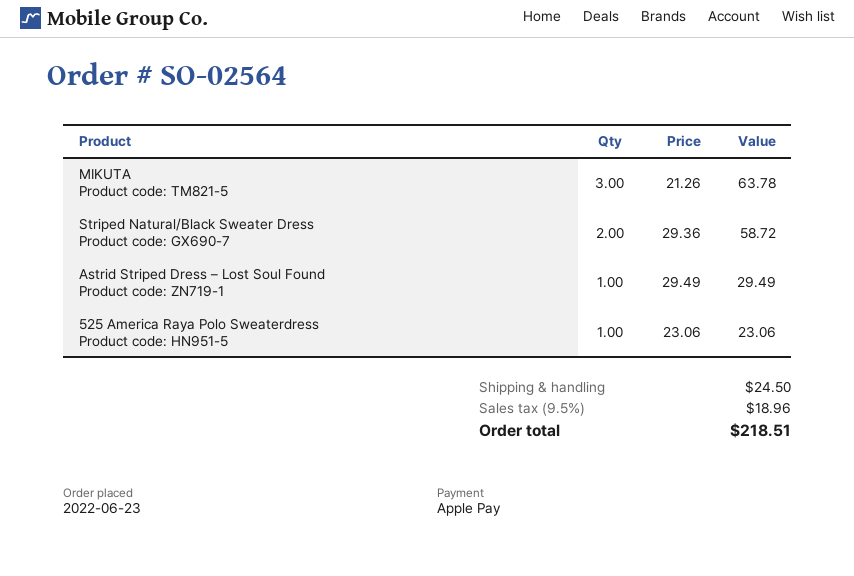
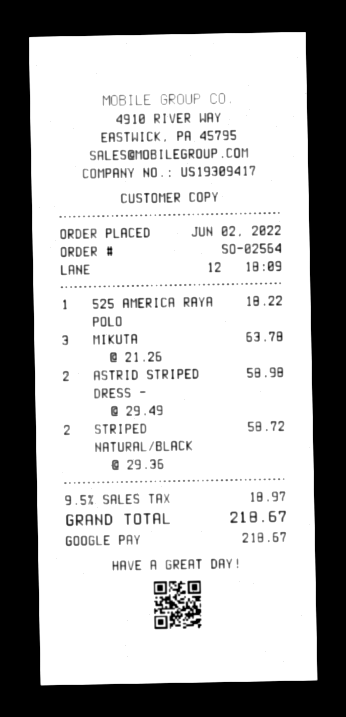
order date: 2022-06-23 -> 2022-06-02
payment method: Apple Pay -> Google Pay
Astrid Striped Dress – Lost Soul Found: 1 x 29.49 = 29.49 -> 2 x 29.49 = 58.98
525 America Raya Polo Sweaterdress: 1 x 23.06 = 23.06 -> 1 x 18.22 = 18.22
shipping: 24.50 -> none
tax: 9.5% = 18.96 -> 9.5% = 18.97
total: 218.51 -> 218.67

